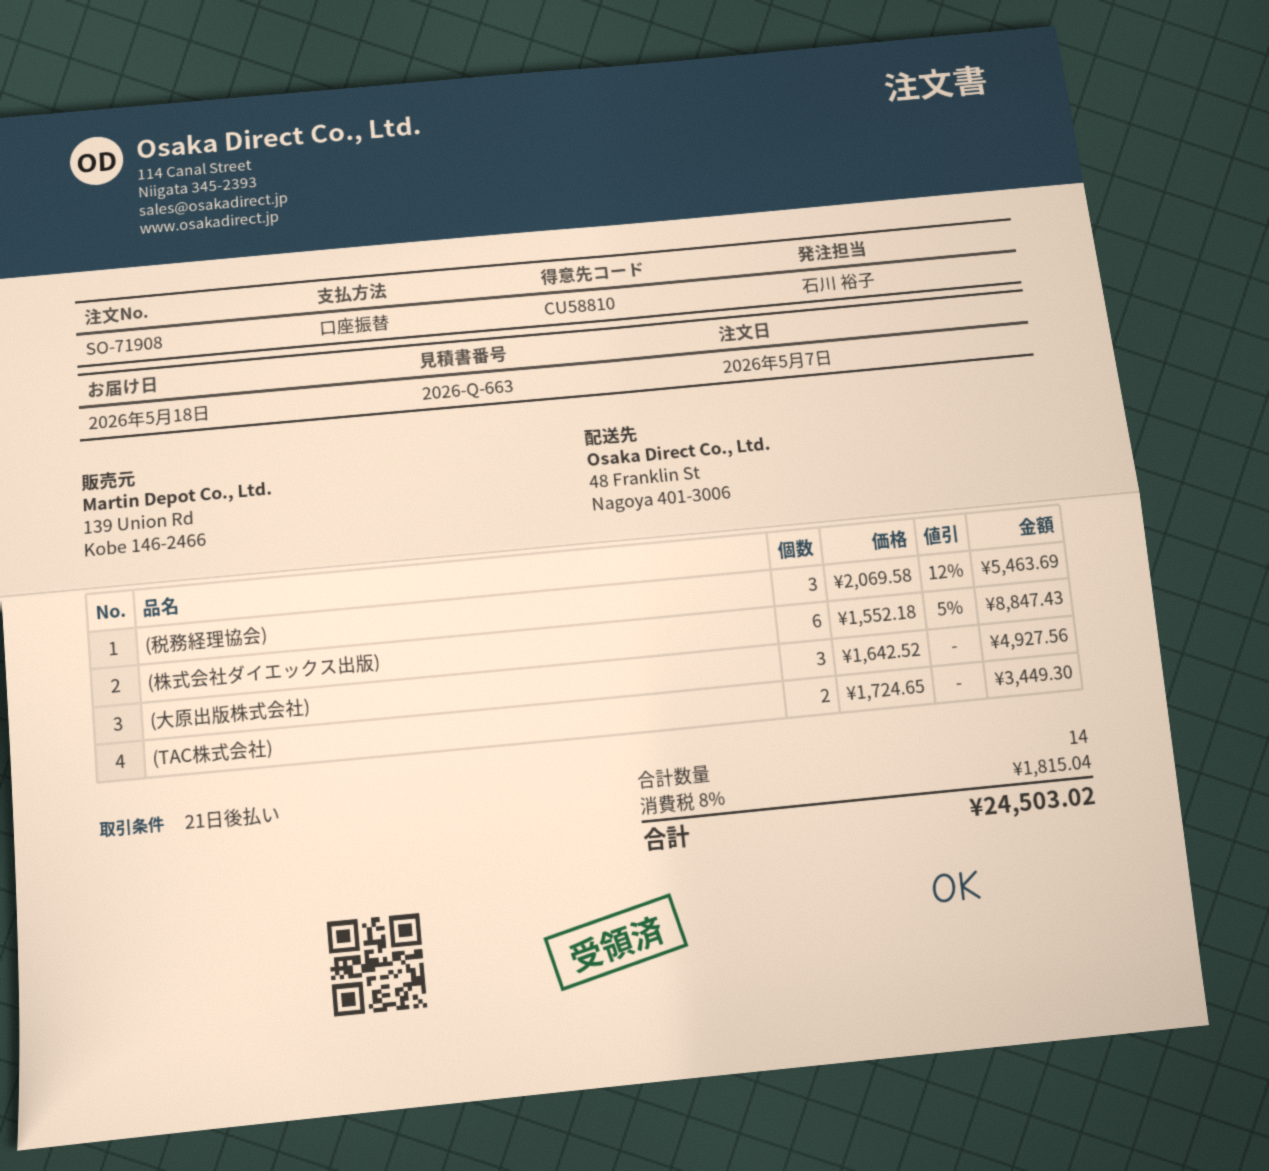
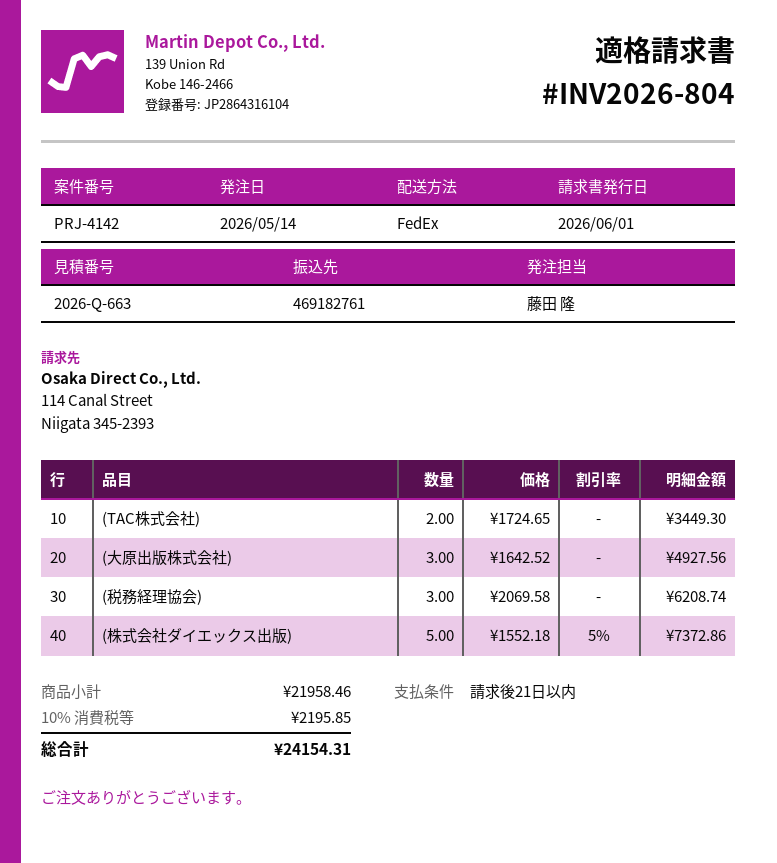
order date: 2026-05-07 -> 2026-05-14
ordered by: 石川 裕子 -> 藤田 隆
(税務経理協会): 3 x 2069.58 - 12% = 5463.69 -> 3 x 2069.58 = 6208.74
(株式会社ダイエックス出版): 6 x 1552.18 - 5% = 8847.43 -> 5 x 1552.18 - 5% = 7372.86
tax: 8% = 1815.04 -> 10% = 2195.85
total: 24503.02 -> 24154.31

